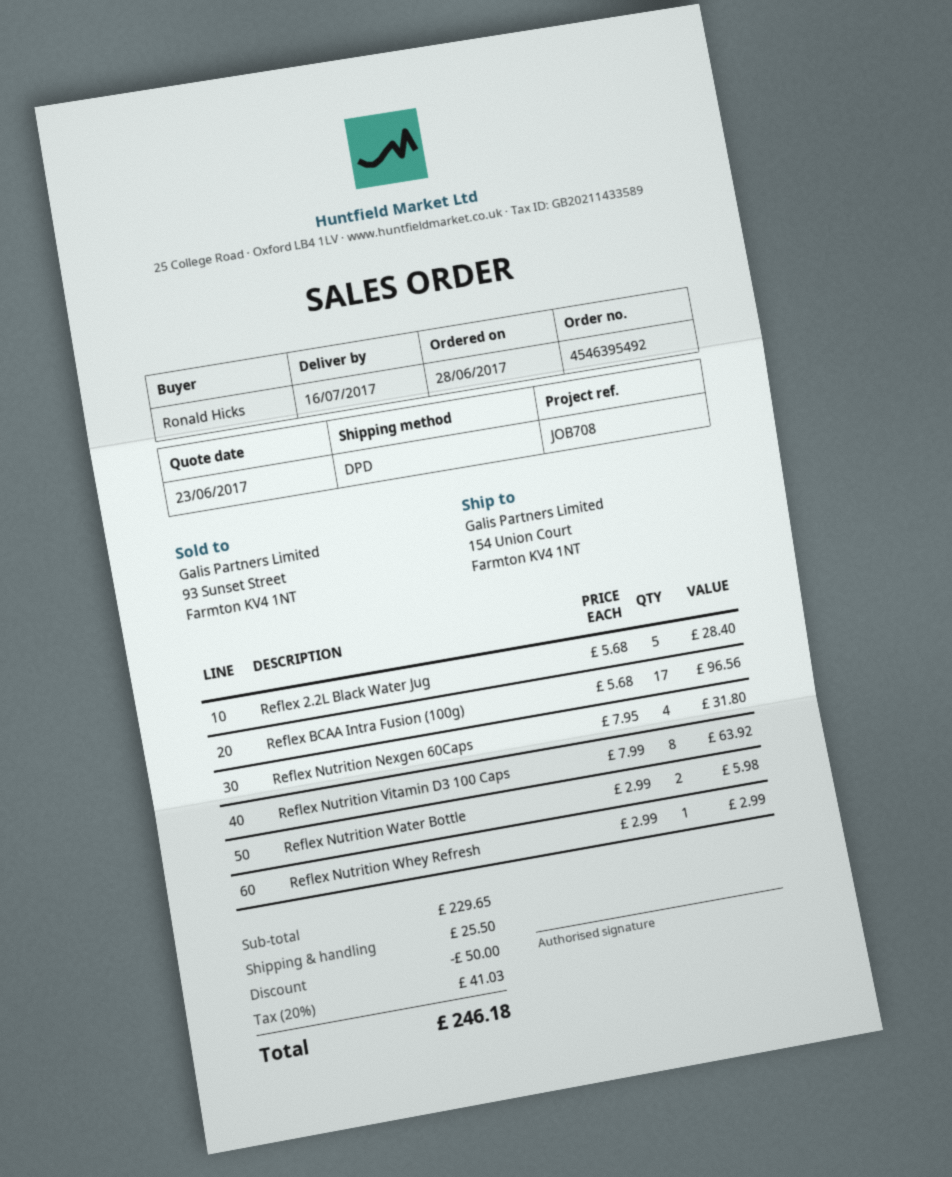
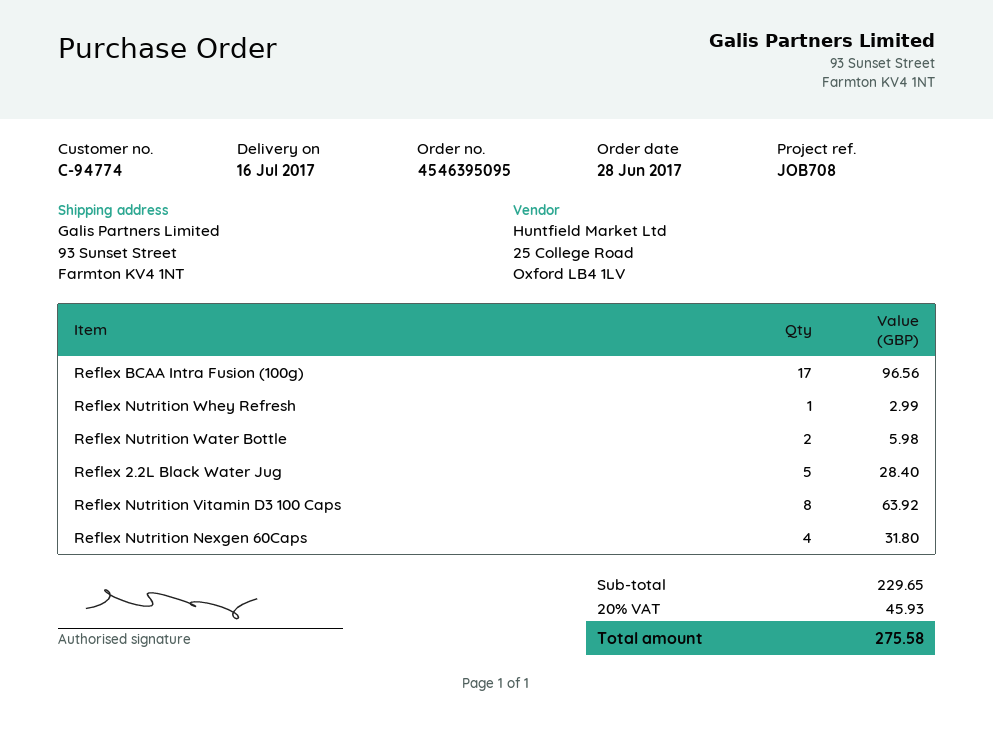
order number: 4546395492 -> 4546395095
ship to: 154 Union Court, Farmton KV4 1NT -> 93 Sunset Street, Farmton KV4 1NT
discount: 50.00 -> none
shipping: 25.50 -> none
tax: 20% = 41.03 -> 20% = 45.93
total: 246.18 -> 275.58

